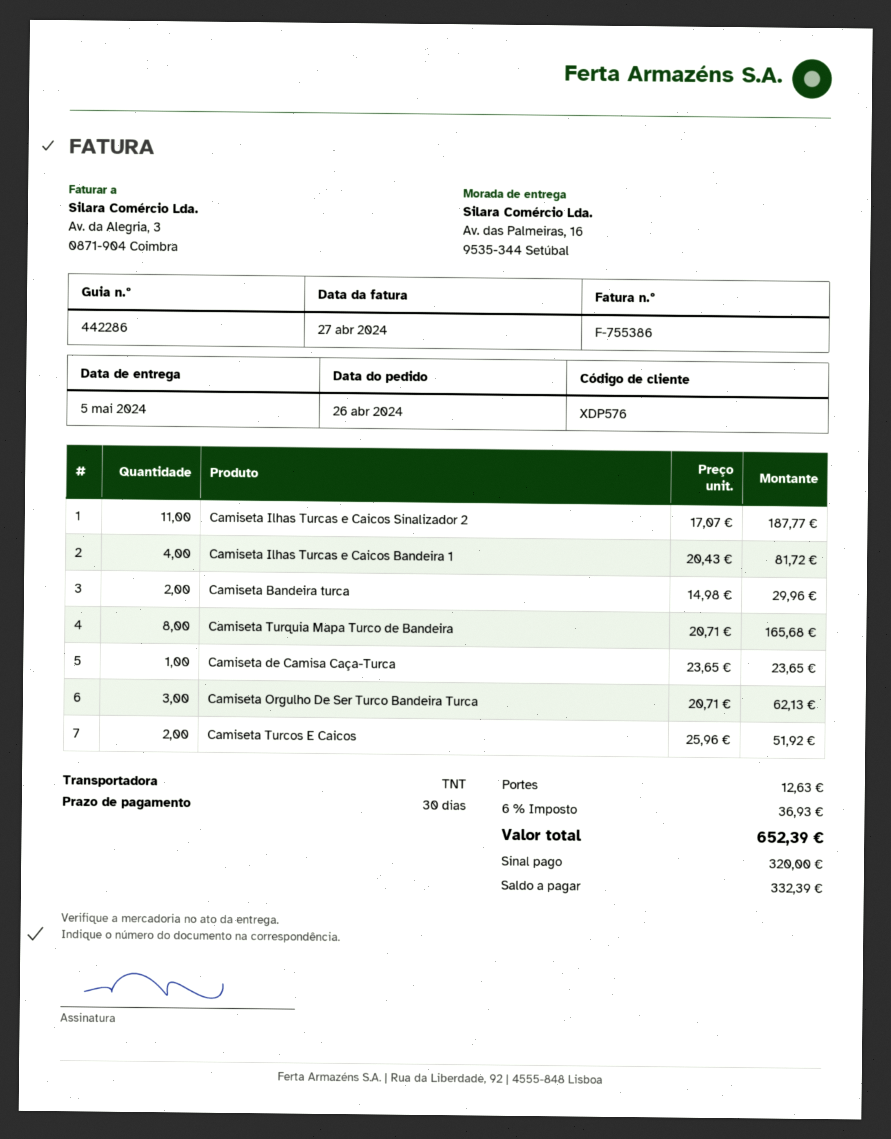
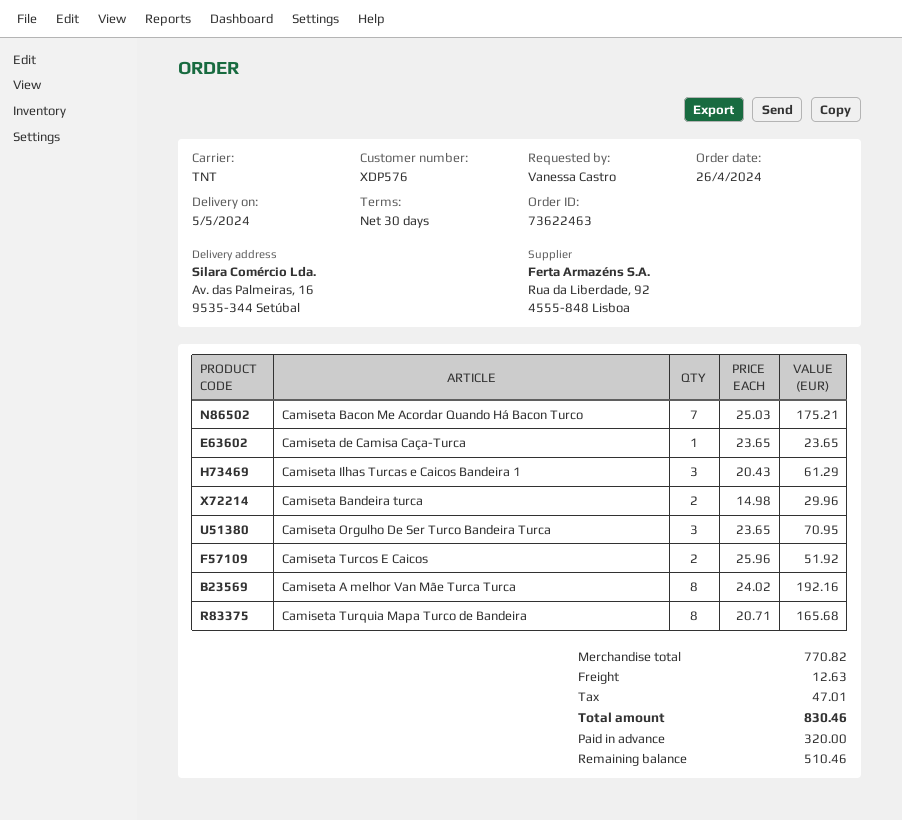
Camiseta Ilhas Turcas e Caicos Sinalizador 2: 11 x 17.07 = 187.77 -> none
Camiseta Ilhas Turcas e Caicos Bandeira 1: 4 x 20.43 = 81.72 -> 3 x 20.43 = 61.29
Camiseta Orgulho De Ser Turco Bandeira Turca: 3 x 20.71 = 62.13 -> 3 x 23.65 = 70.95
Camiseta Bacon Me Acordar Quando Há Bacon Turco: none -> 7 x 25.03 = 175.21
Camiseta A melhor Van Mãe Turca Turca: none -> 8 x 24.02 = 192.16
tax: 36.93 -> 47.01
total: 652.39 -> 830.46
balance: 332.39 -> 510.46

